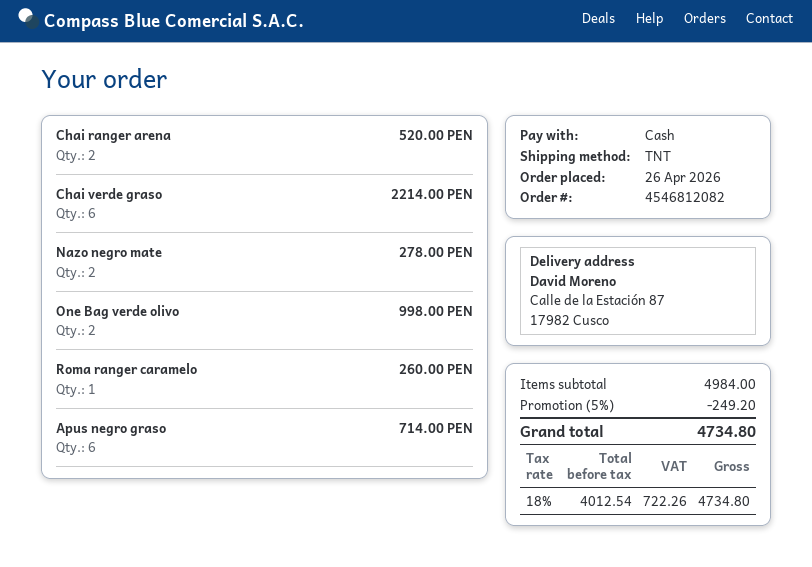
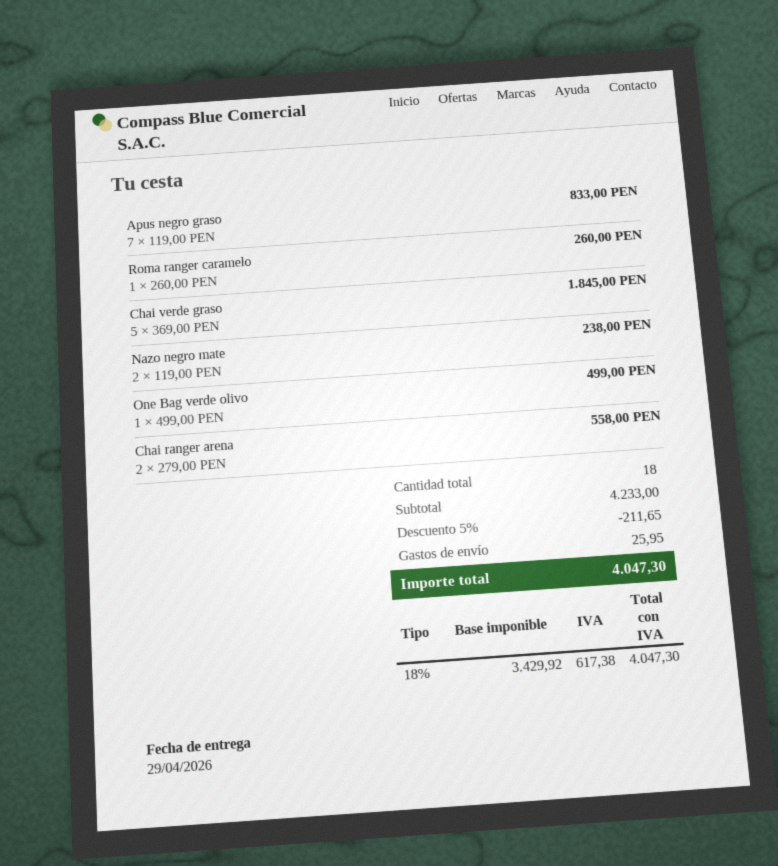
Chai ranger arena: 2 for 520.00 -> 2 for 558.00
Chai verde graso: 6 for 2214.00 -> 5 for 1845.00
Nazo negro mate: 2 for 278.00 -> 2 for 238.00
One Bag verde olivo: 2 for 998.00 -> 1 for 499.00
Apus negro graso: 6 for 714.00 -> 7 for 833.00
subtotal: 4984.00 -> 4233.00
discount: 5% = 249.20 -> 5% = 211.65
shipping: none -> 25.95
net: 4012.54 -> 3429.92
tax: 18% = 722.26 -> 18% = 617.38
total: 4734.80 -> 4047.30

